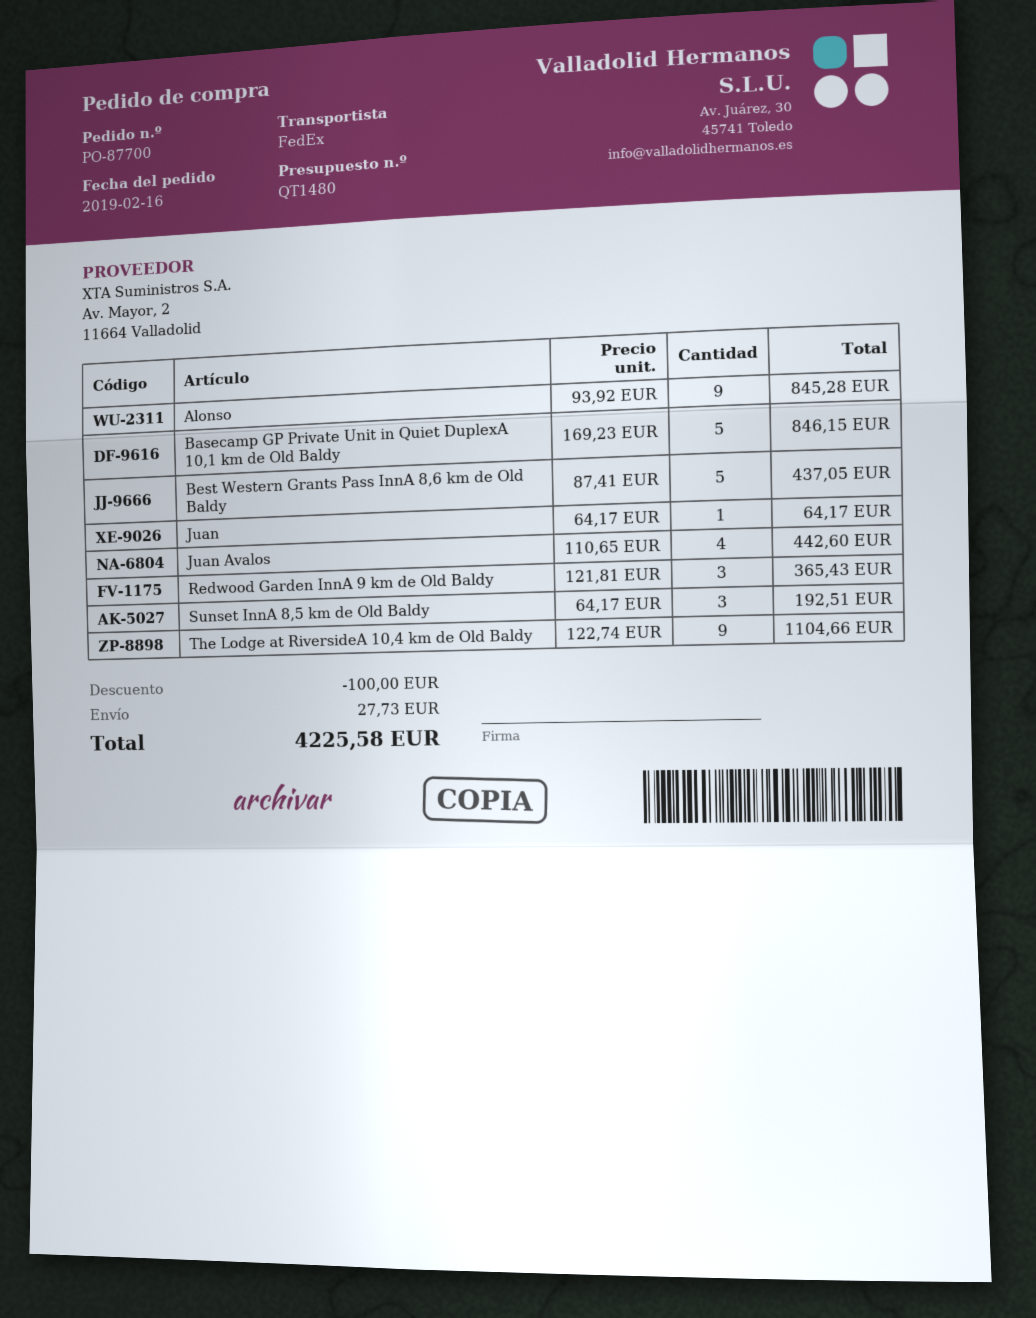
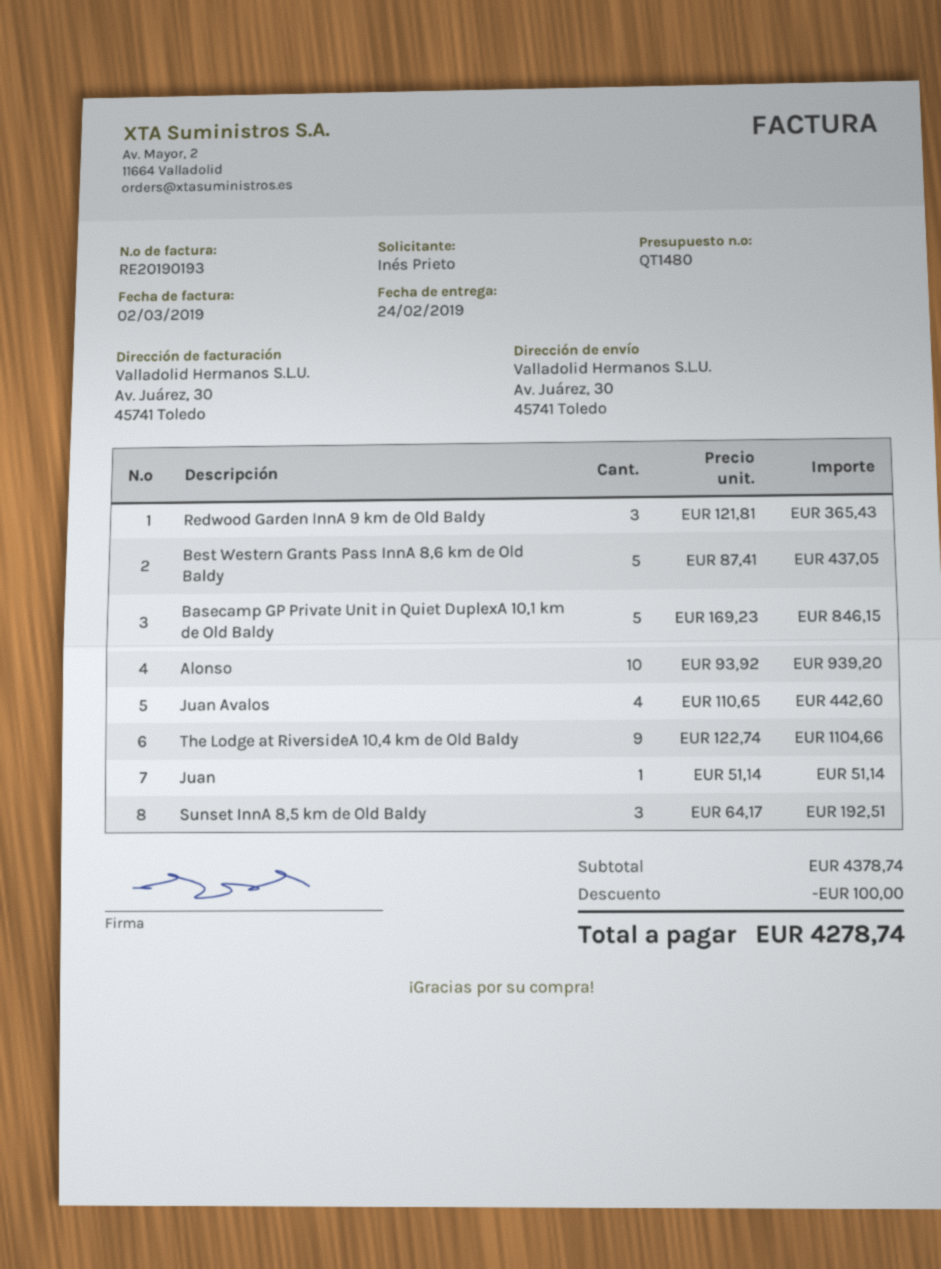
Alonso: 9 x 93.92 = 845.28 -> 10 x 93.92 = 939.20
Juan: 1 x 64.17 = 64.17 -> 1 x 51.14 = 51.14
shipping: 27.73 -> none
total: 4225.58 -> 4278.74

